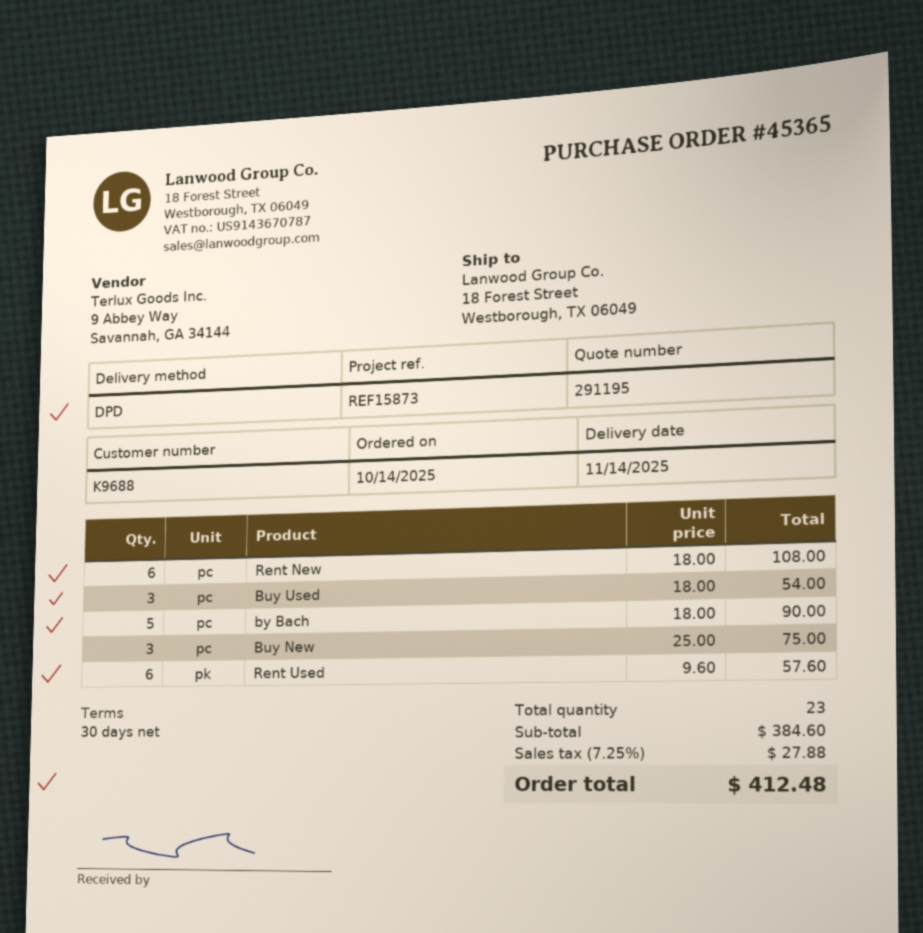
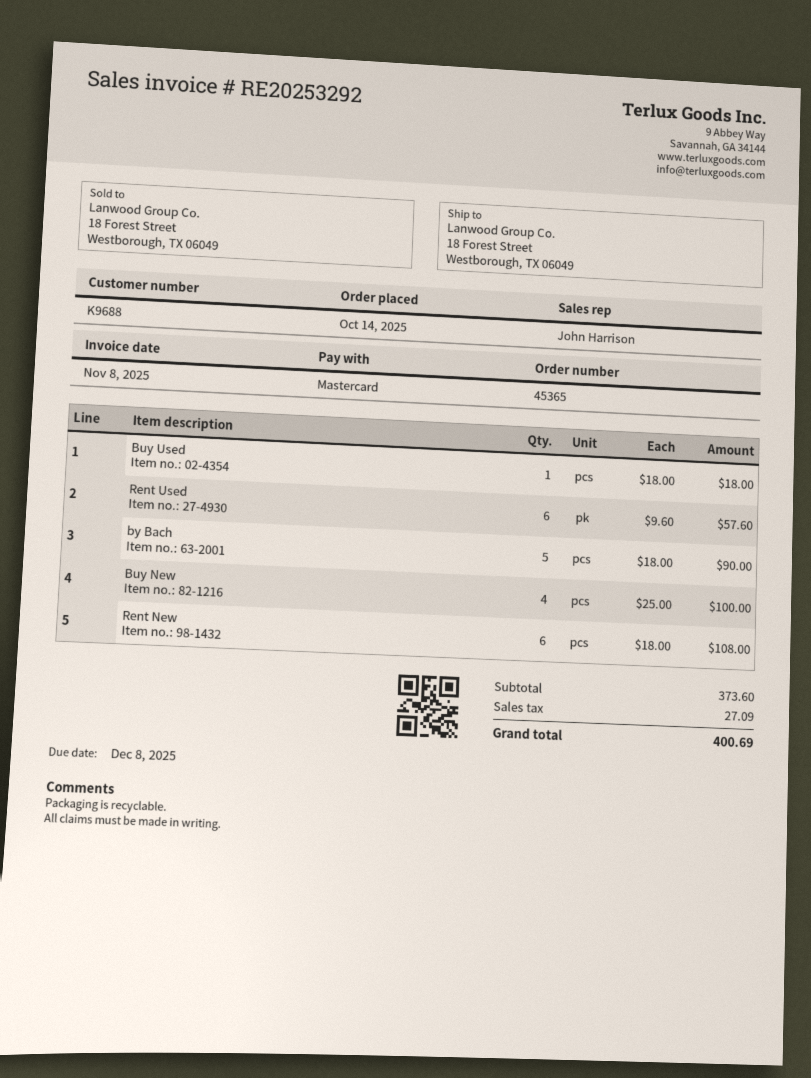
Buy Used: 3 x 18.00 = 54.00 -> 1 x 18.00 = 18.00
Buy New: 3 x 25.00 = 75.00 -> 4 x 25.00 = 100.00
subtotal: 384.60 -> 373.60
tax: 27.88 -> 27.09
total: 412.48 -> 400.69

